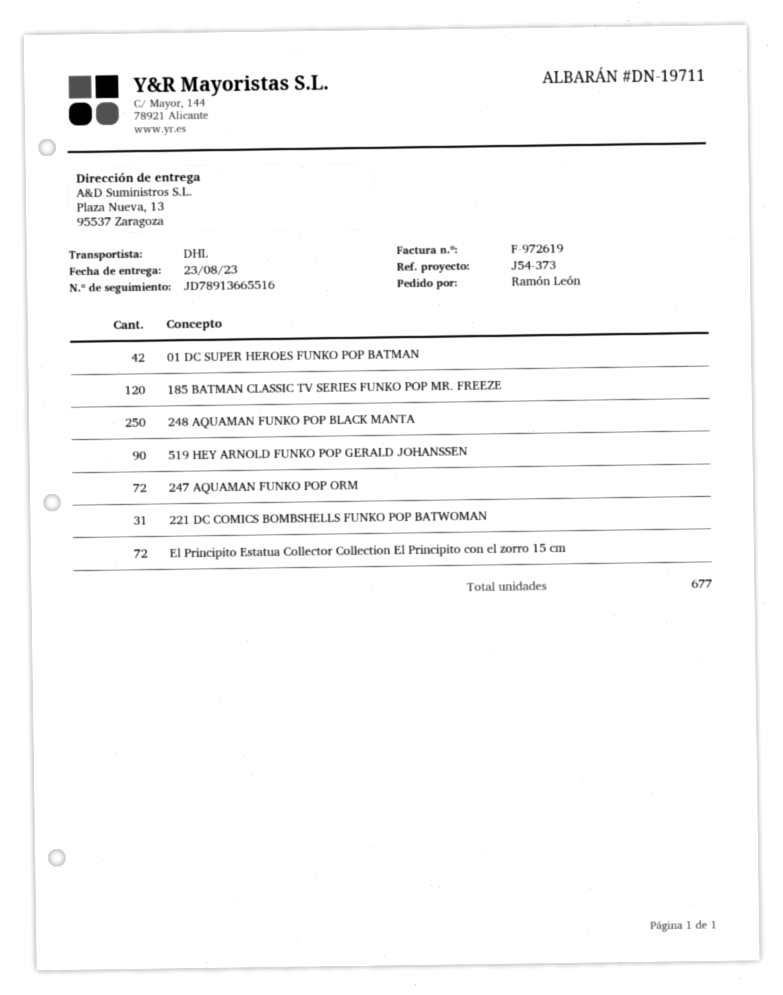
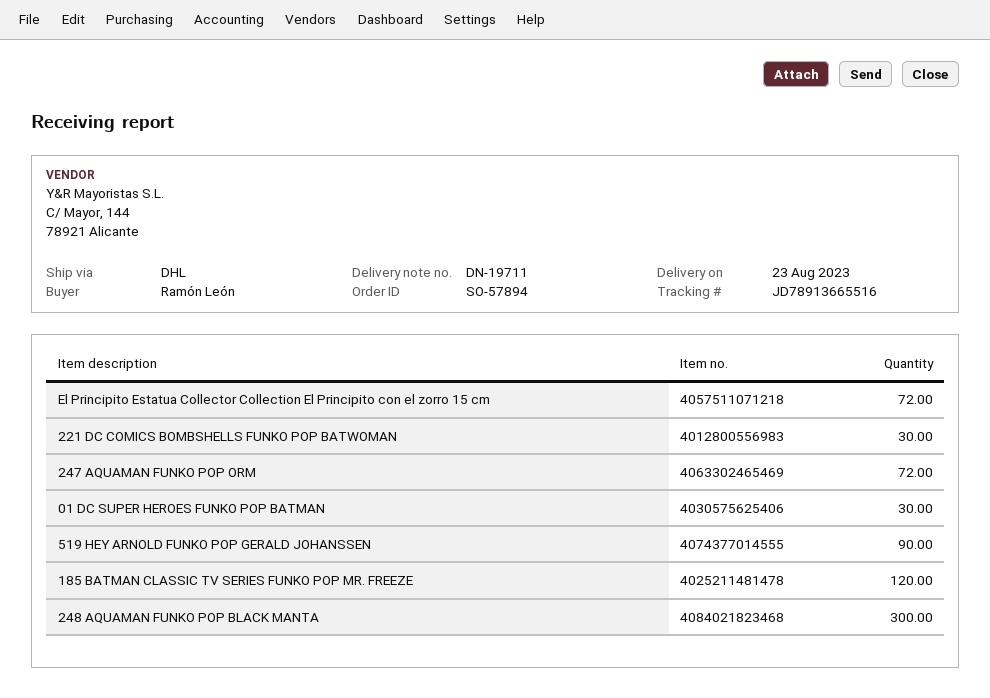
01 DC SUPER HEROES FUNKO POP BATMAN: 42 -> 30
248 AQUAMAN FUNKO POP BLACK MANTA: 250 -> 300
221 DC COMICS BOMBSHELLS FUNKO POP BATWOMAN: 31 -> 30

